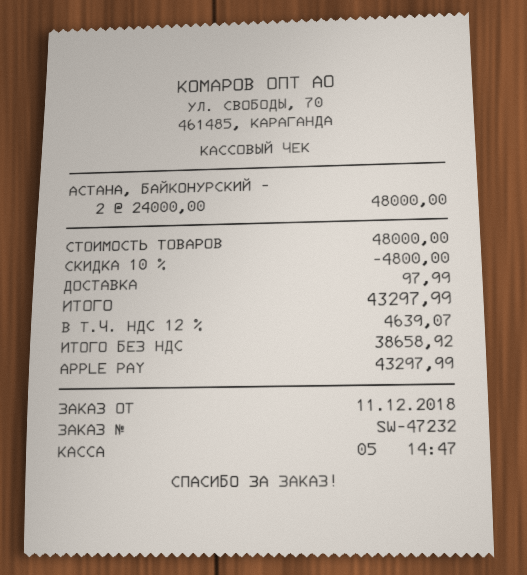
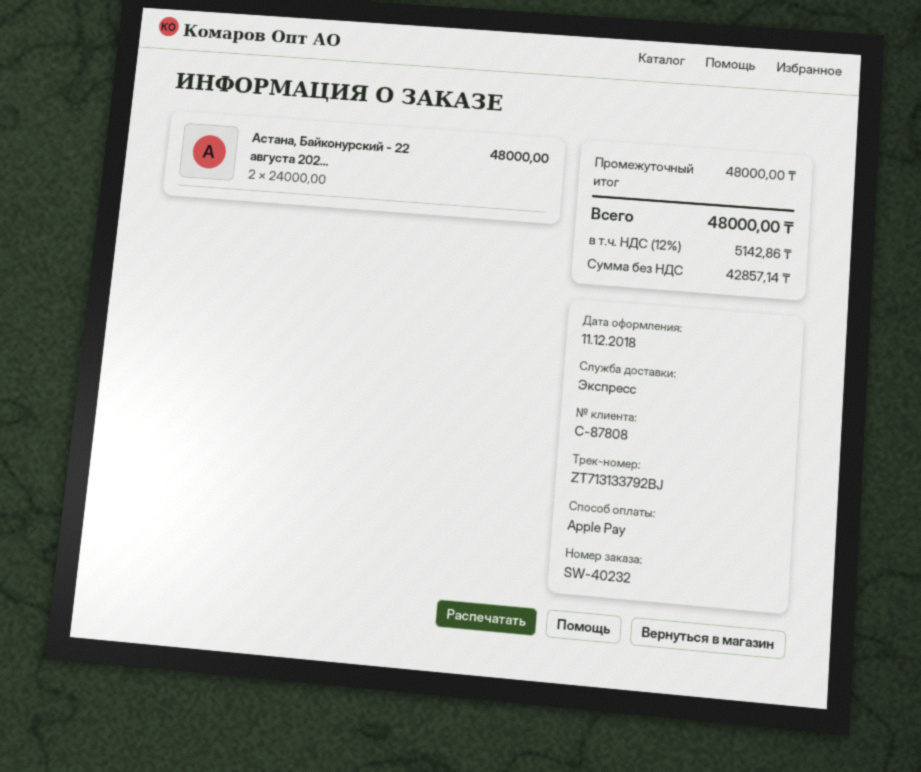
order number: SW-47232 -> SW-40232
discount: 10% = 4800.00 -> none
shipping: 97.99 -> none
net: 38658.92 -> 42857.14
tax: 12% = 4639.07 -> 12% = 5142.86
total: 43297.99 -> 48000.00

